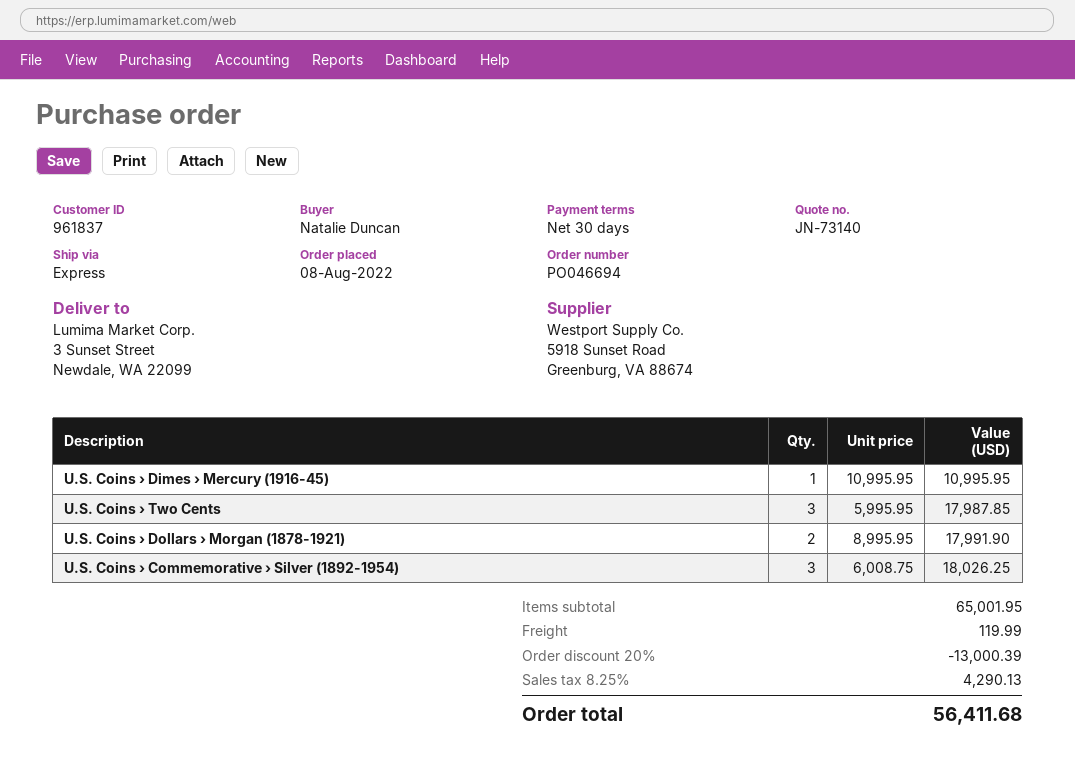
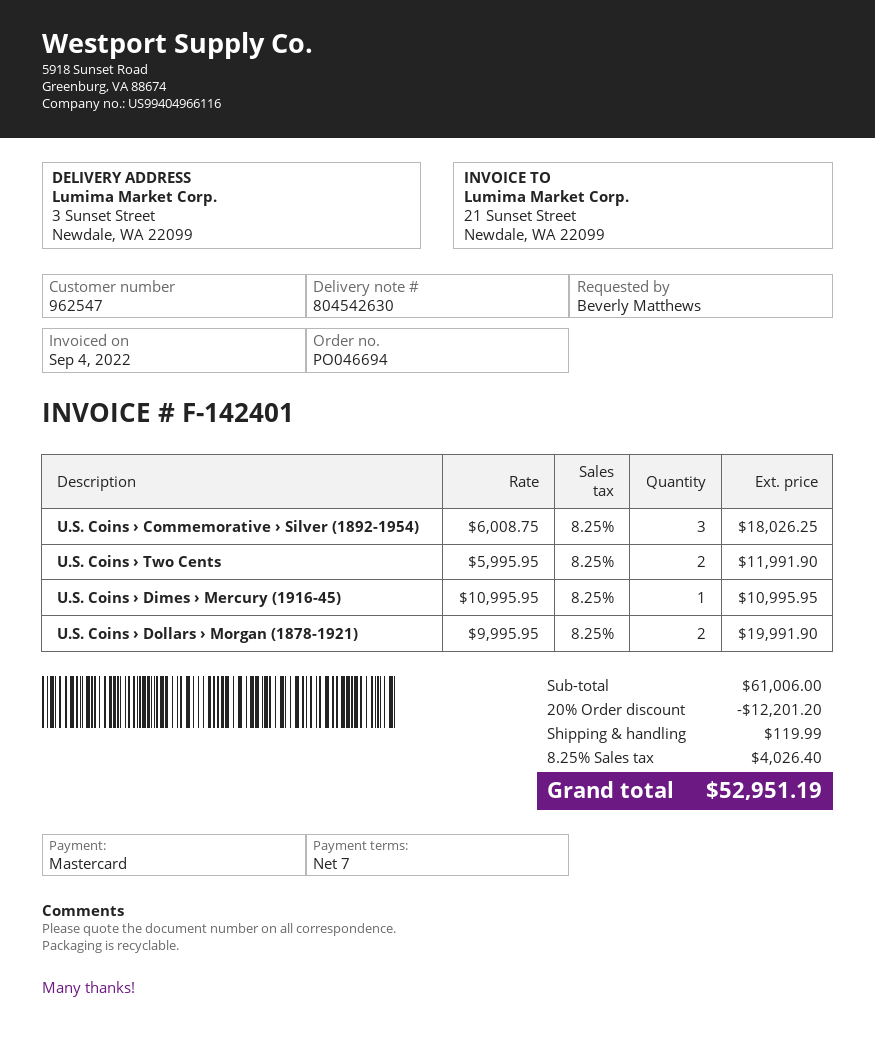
payment terms: 30 days -> 7 days
customer number: 961837 -> 962547
ordered by: Natalie Duncan -> Beverly Matthews
U.S. Coins › Two Cents: 3 x 5995.95 = 17987.85 -> 2 x 5995.95 = 11991.90
U.S. Coins › Dollars › Morgan (1878-1921): 2 x 8995.95 = 17991.90 -> 2 x 9995.95 = 19991.90
subtotal: 65001.95 -> 61006.00
discount: 20% = 13000.39 -> 20% = 12201.20
tax: 8.25% = 4290.13 -> 8.25% = 4026.40
total: 56411.68 -> 52951.19

